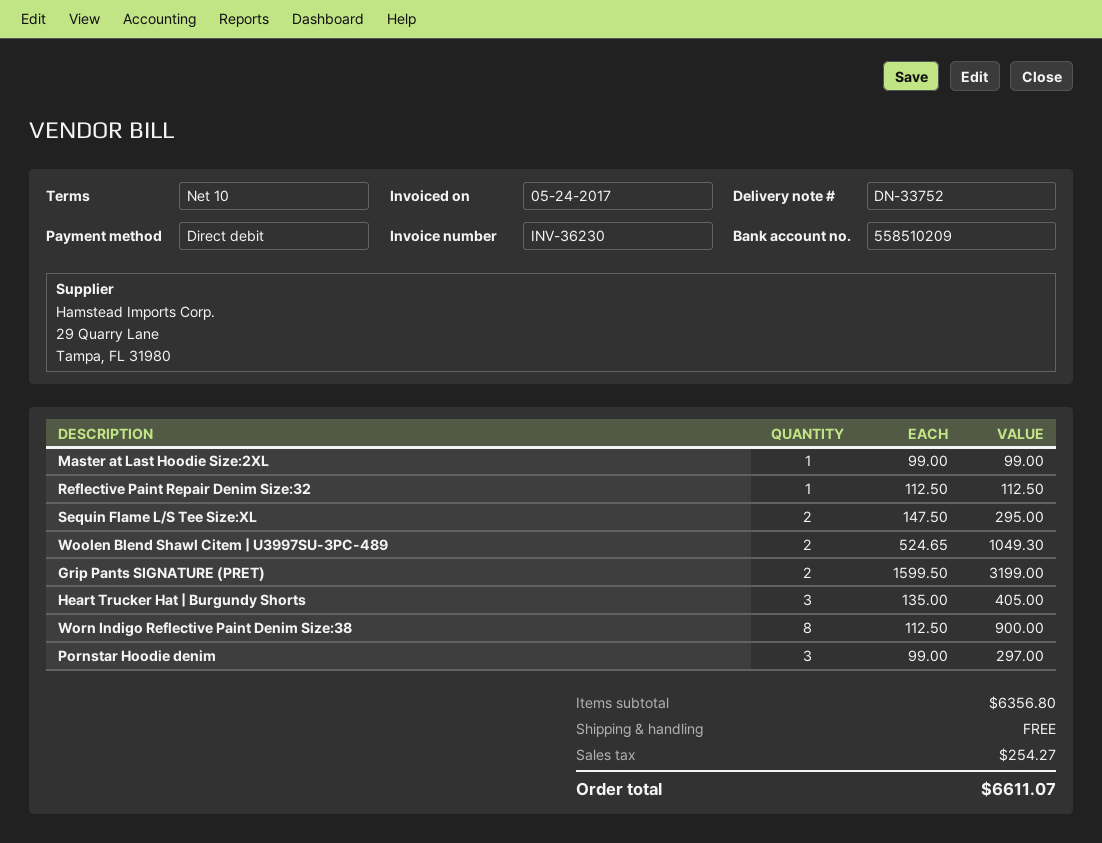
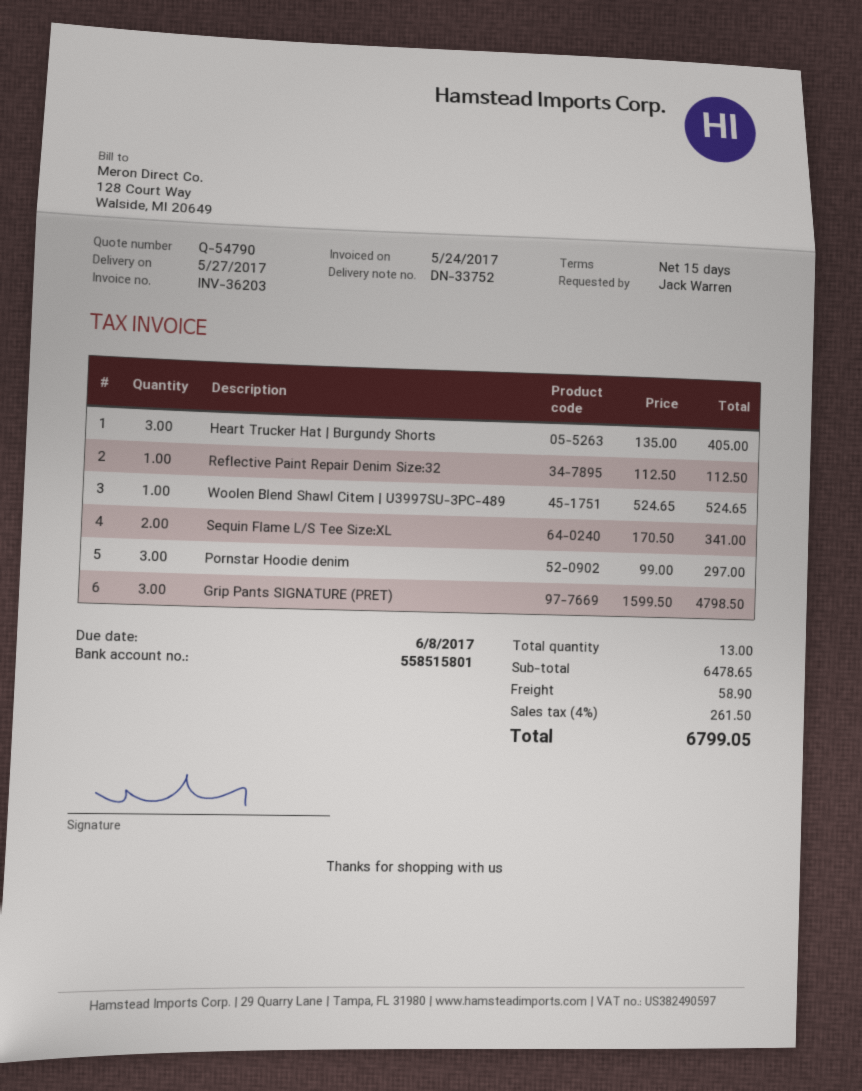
invoice number: INV-36230 -> INV-36203
payment terms: 10 days -> 15 days
bank account: 558510209 -> 558515801
Master at Last Hoodie Size:2XL: 1 x 99.00 = 99.00 -> none
Sequin Flame L/S Tee Size:XL: 2 x 147.50 = 295.00 -> 2 x 170.50 = 341.00
Woolen Blend Shawl Citem | U3997SU-3PC-489: 2 x 524.65 = 1049.30 -> 1 x 524.65 = 524.65
Grip Pants SIGNATURE (PRET): 2 x 1599.50 = 3199.00 -> 3 x 1599.50 = 4798.50
Worn Indigo Reflective Paint Denim Size:38: 8 x 112.50 = 900.00 -> none
subtotal: 6356.80 -> 6478.65
shipping: 0.00 -> 58.90
tax: 254.27 -> 261.50
total: 6611.07 -> 6799.05

